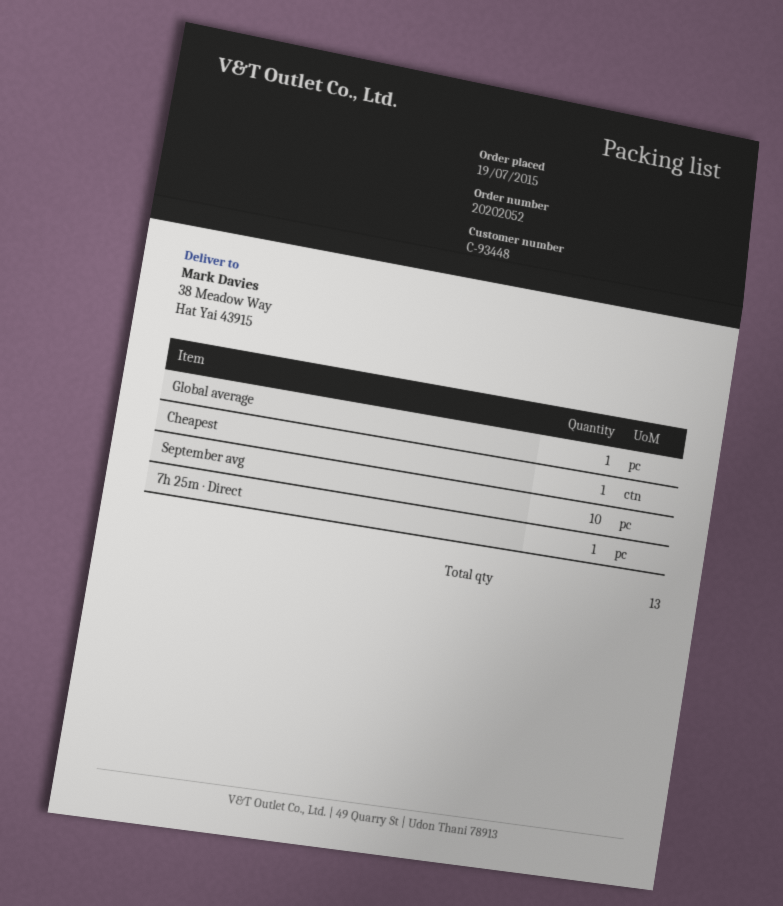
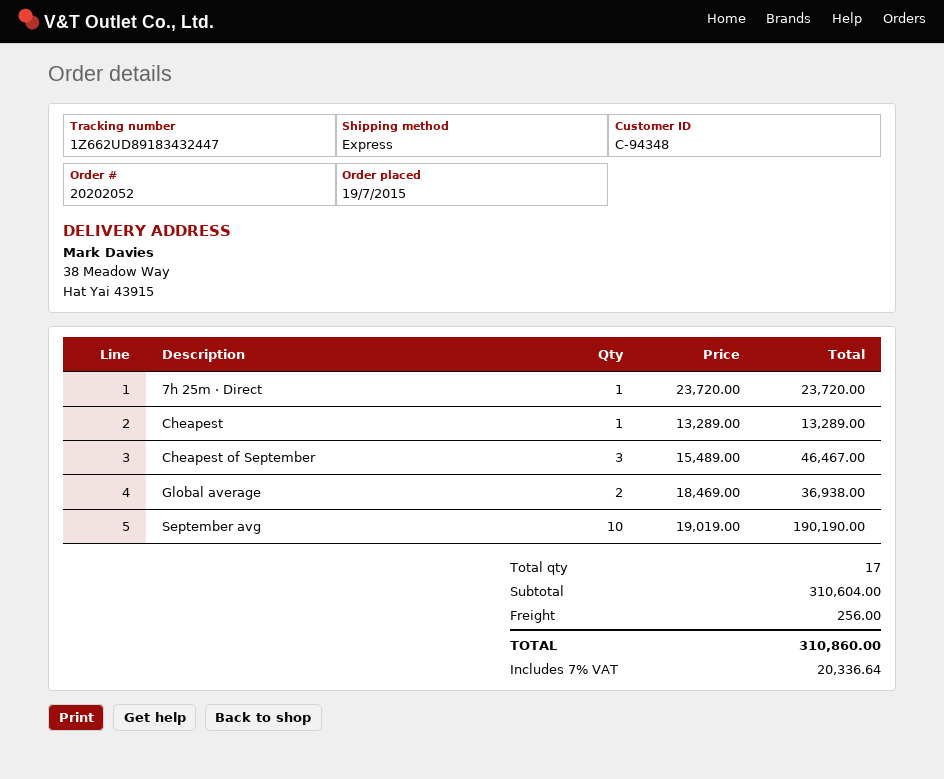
customer number: C-93448 -> C-94348
Global average: 1 -> 2
Cheapest of September: none -> 3
total quantity: 13 -> 17

